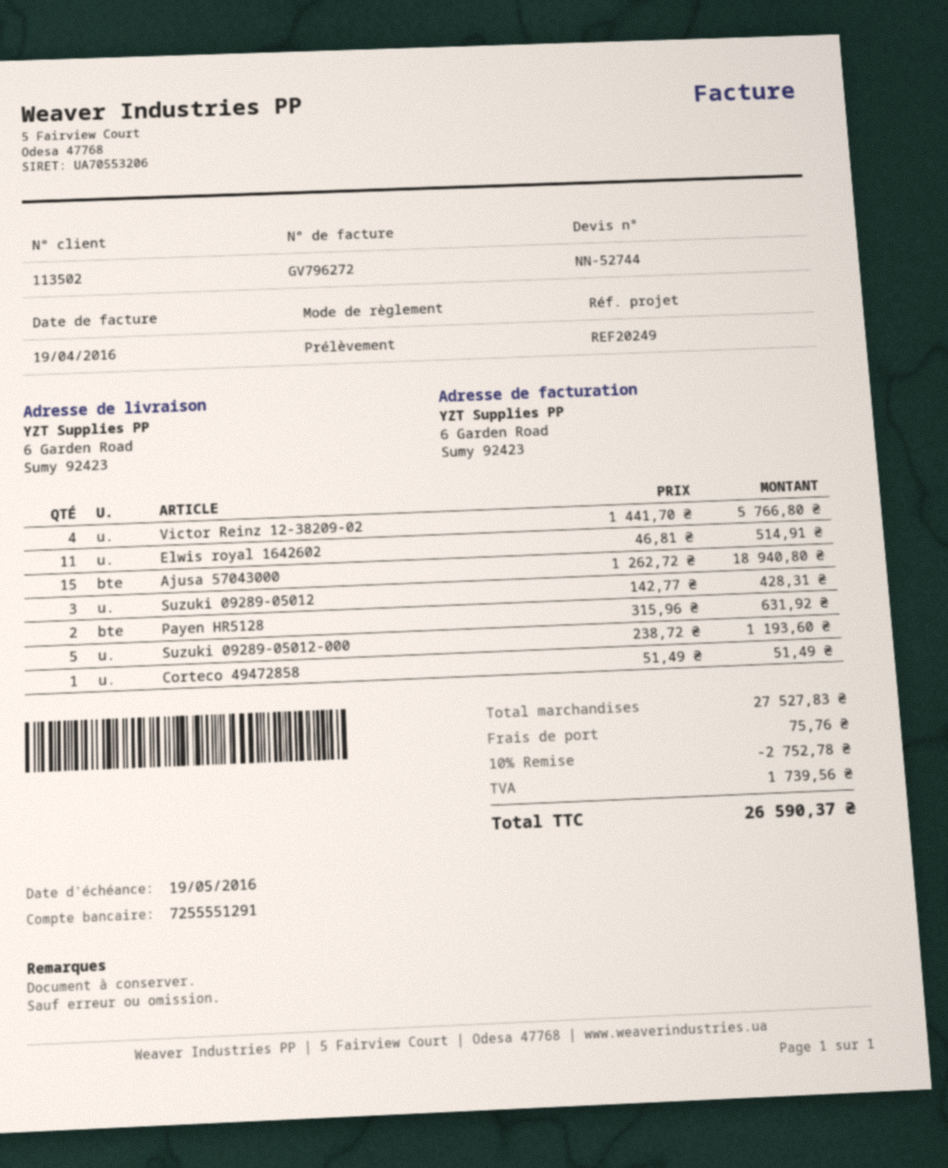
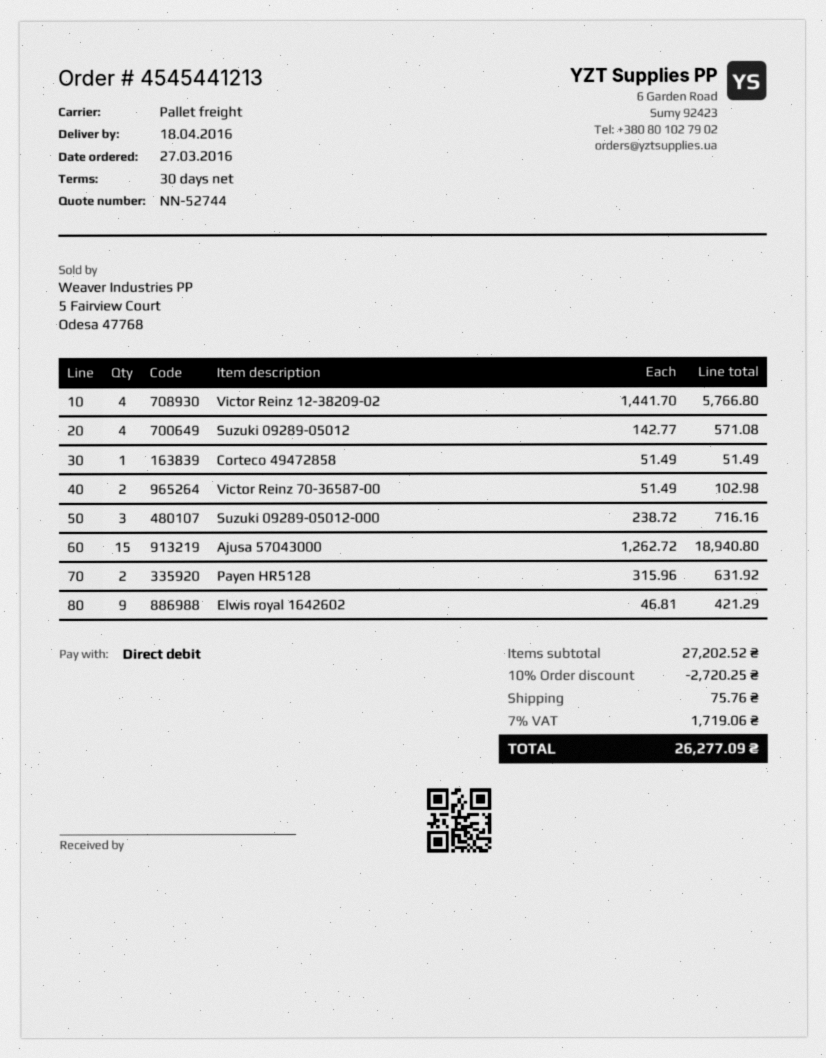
Elwis royal 1642602: 11 x 46.81 = 514.91 -> 9 x 46.81 = 421.29
Suzuki 09289-05012: 3 x 142.77 = 428.31 -> 4 x 142.77 = 571.08
Suzuki 09289-05012-000: 5 x 238.72 = 1193.60 -> 3 x 238.72 = 716.16
Victor Reinz 70-36587-00: none -> 2 x 51.49 = 102.98
subtotal: 27527.83 -> 27202.52
discount: 10% = 2752.78 -> 10% = 2720.25
tax: 1739.56 -> 1719.06
total: 26590.37 -> 26277.09

